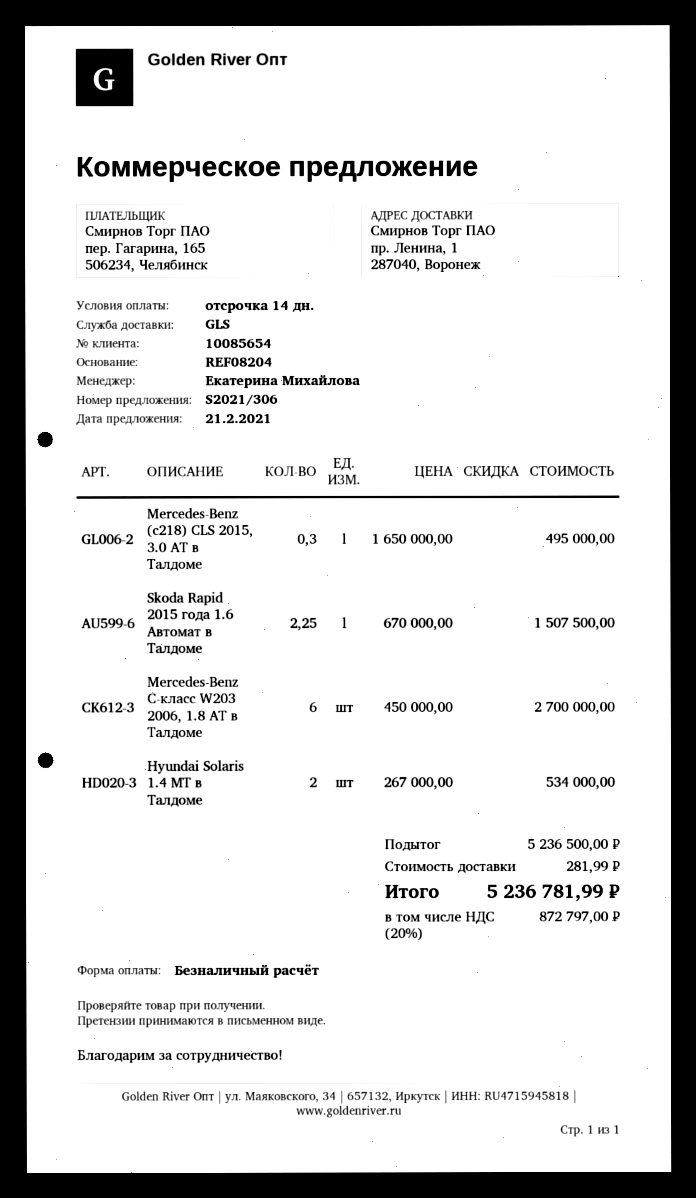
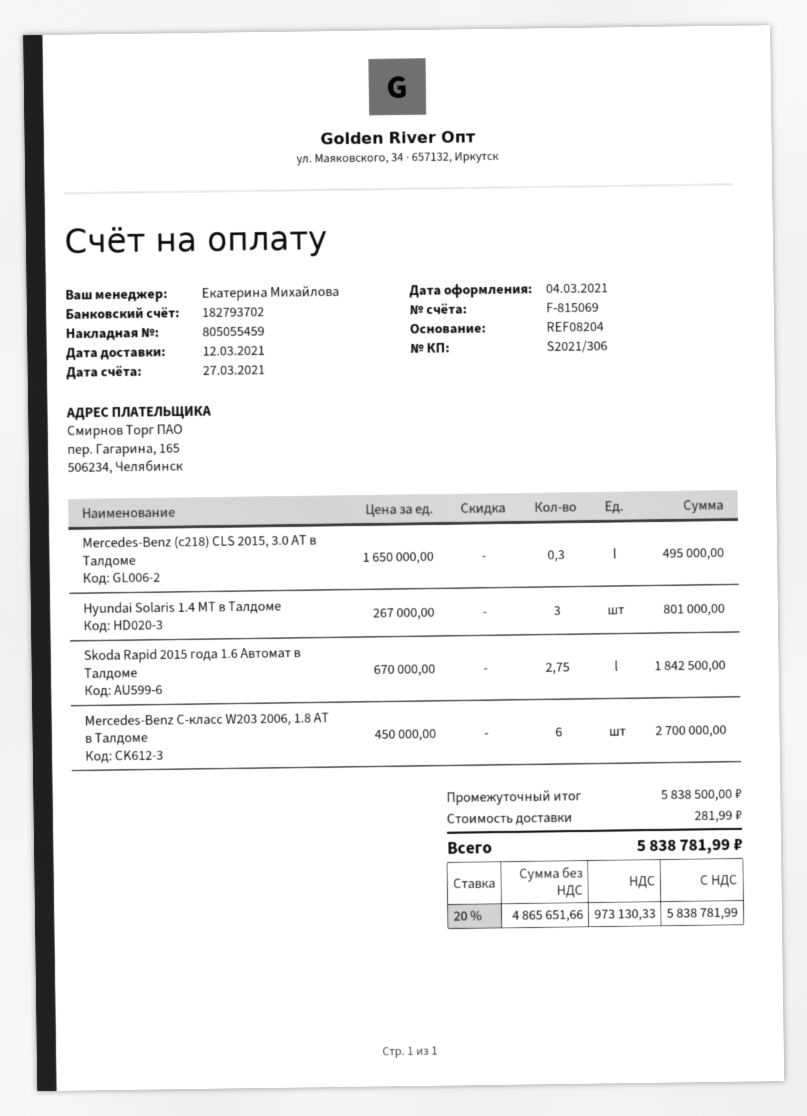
Skoda Rapid 2015 года 1.6 Автомат в Талдоме: 2.25 x 670000.00 = 1507500.00 -> 2.75 x 670000.00 = 1842500.00
Hyundai Solaris 1.4 МТ в Талдоме: 2 x 267000.00 = 534000.00 -> 3 x 267000.00 = 801000.00
subtotal: 5236500.00 -> 5838500.00
tax: 20% = 872797.00 -> 20% = 973130.33
total: 5236781.99 -> 5838781.99

